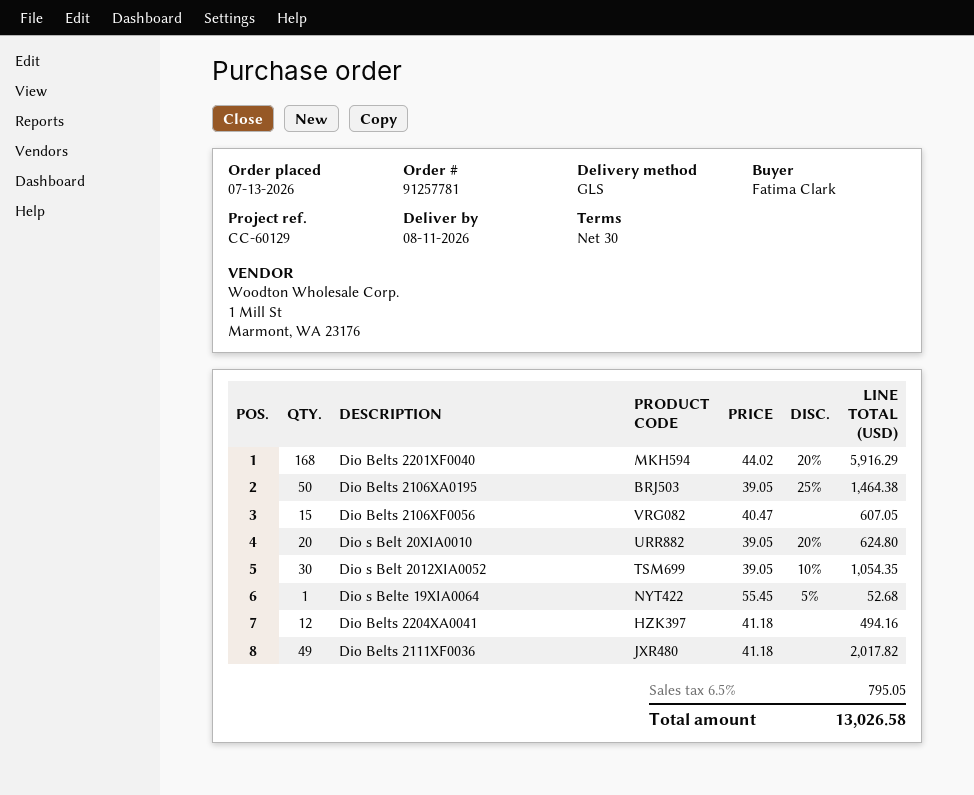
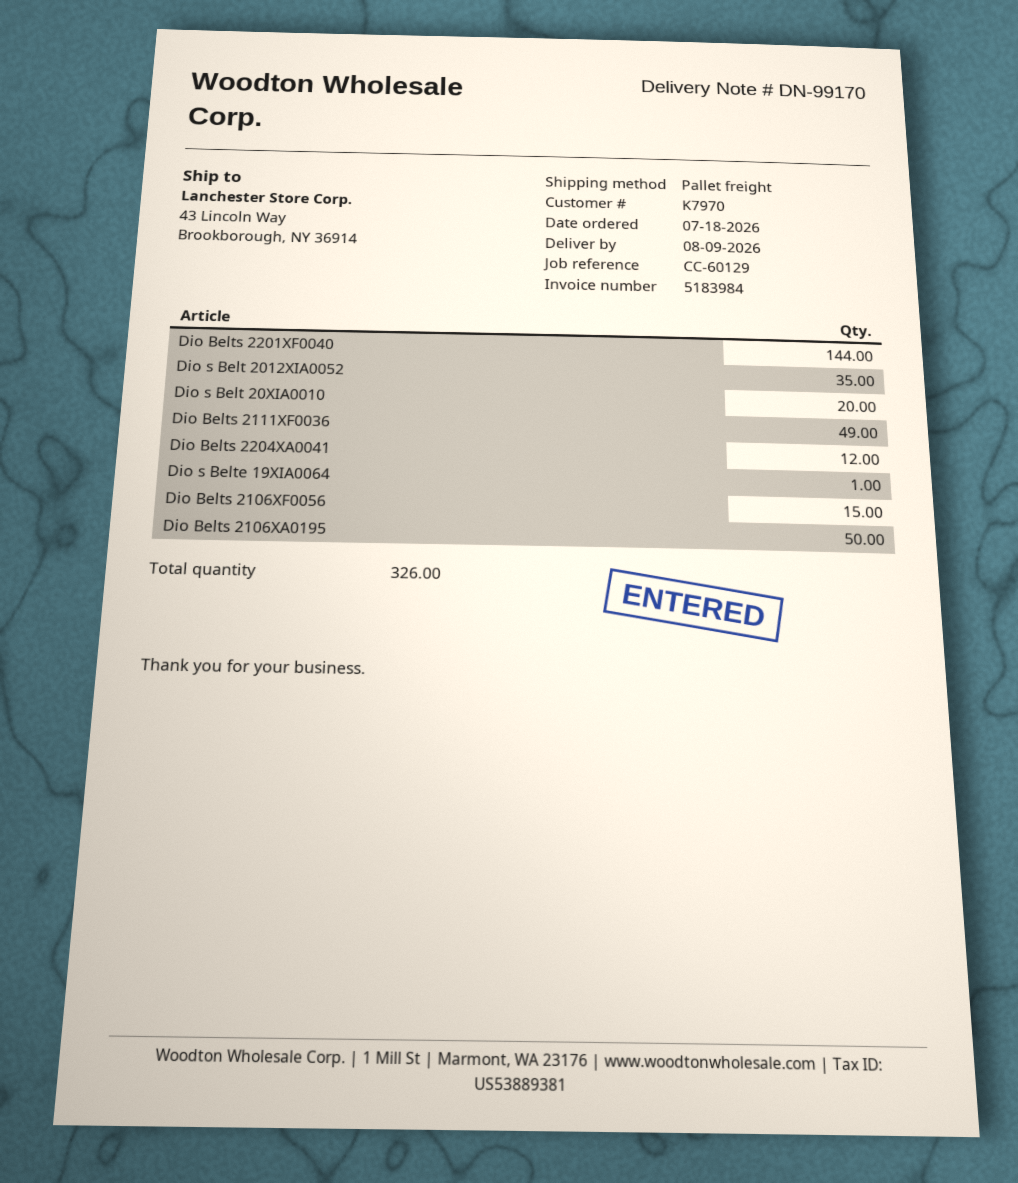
order date: 2026-07-13 -> 2026-07-18
delivery date: 2026-08-11 -> 2026-08-09
shipping method: GLS -> pallet freight
Dio Belts 2201XF0040: 168 -> 144
Dio s Belt 2012XIA0052: 30 -> 35

